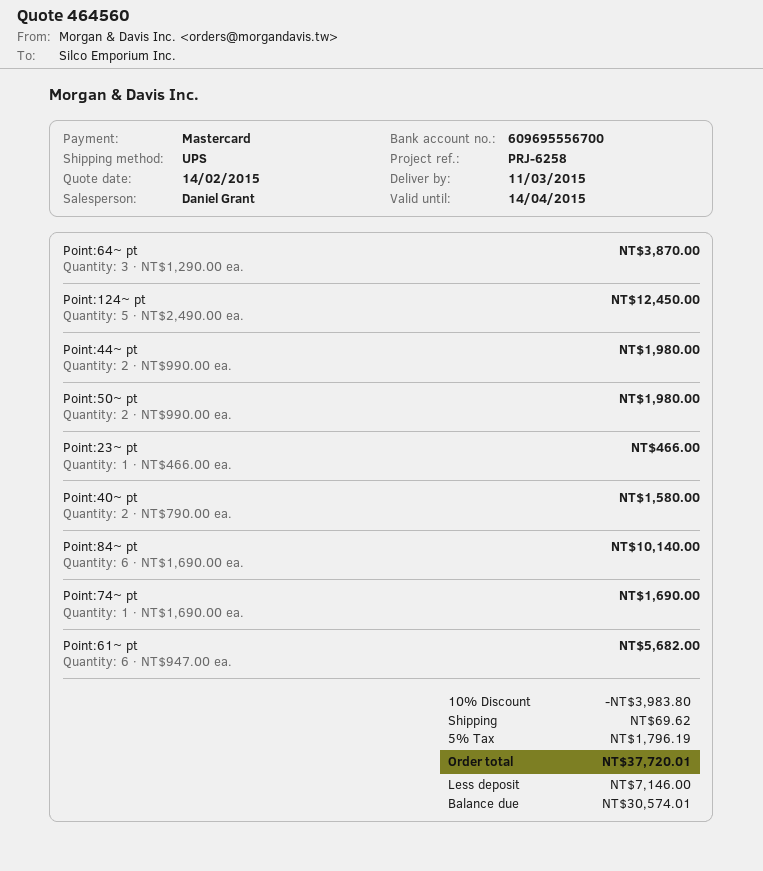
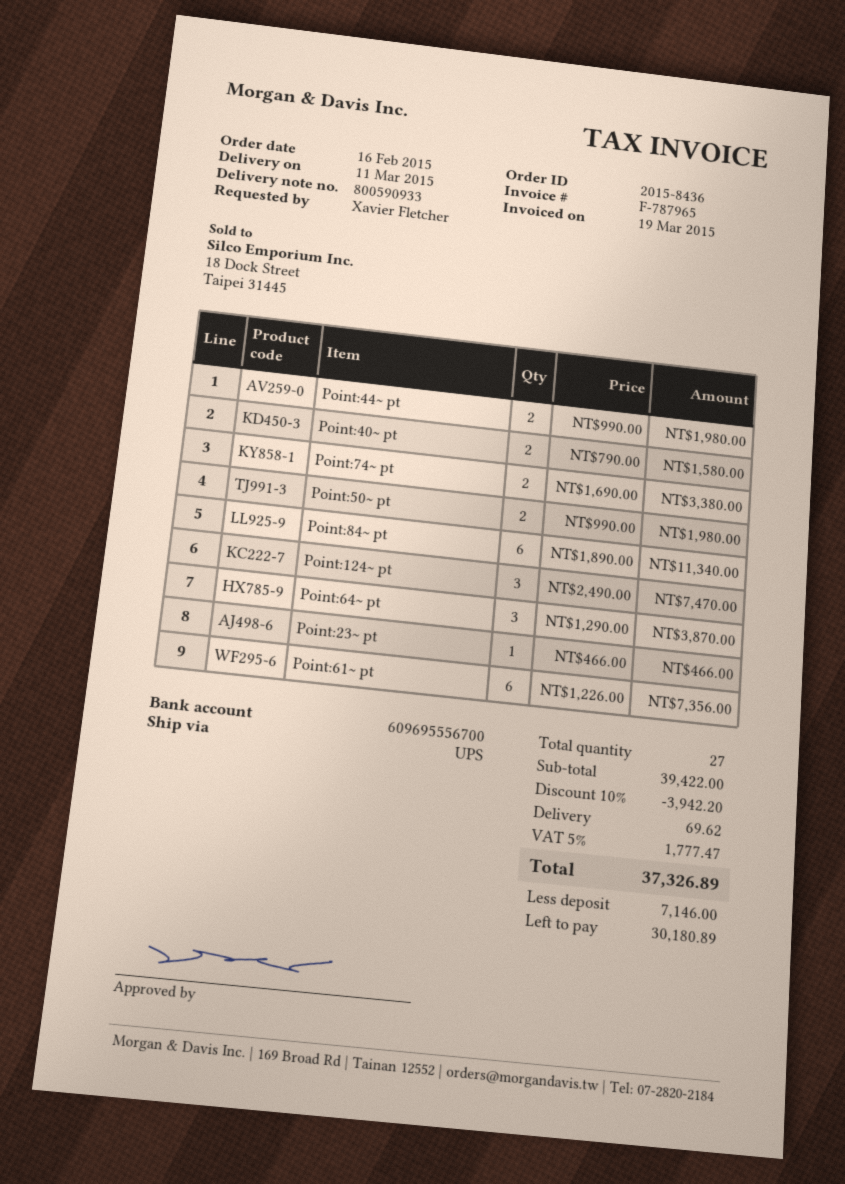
Point:124~ pt: 5 x 2490.00 = 12450.00 -> 3 x 2490.00 = 7470.00
Point:84~ pt: 6 x 1690.00 = 10140.00 -> 6 x 1890.00 = 11340.00
Point:74~ pt: 1 x 1690.00 = 1690.00 -> 2 x 1690.00 = 3380.00
Point:61~ pt: 6 x 947.00 = 5682.00 -> 6 x 1226.00 = 7356.00
discount: 10% = 3983.80 -> 10% = 3942.20
tax: 5% = 1796.19 -> 5% = 1777.47
total: 37720.01 -> 37326.89
balance: 30574.01 -> 30180.89

